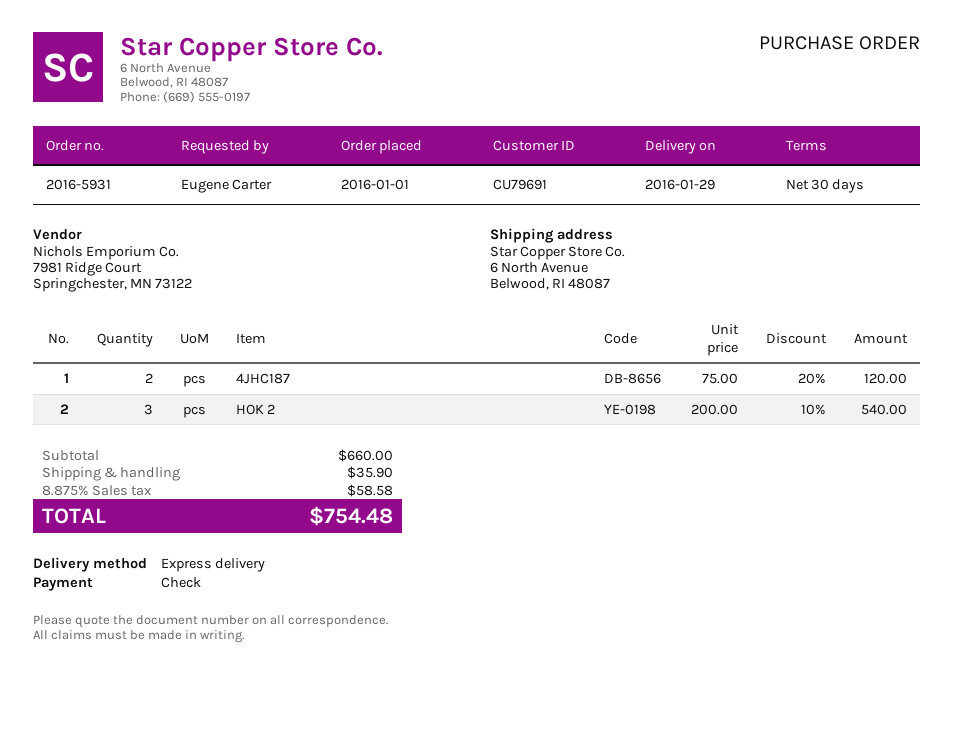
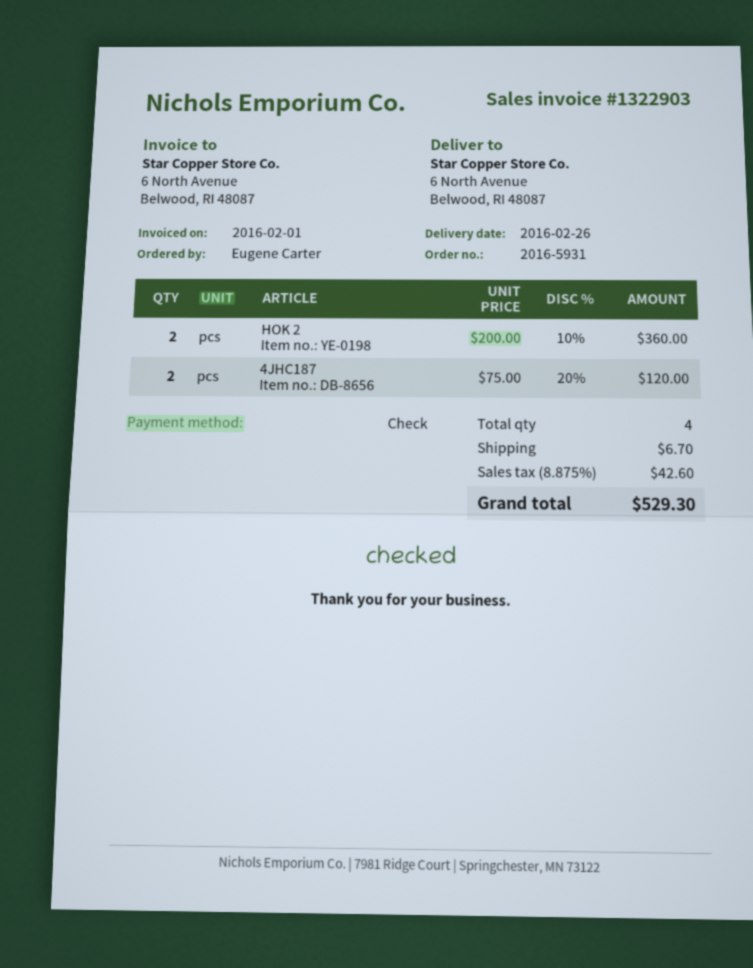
delivery date: 2016-01-29 -> 2016-02-26
HOK 2: 3 x 200.00 - 10% = 540.00 -> 2 x 200.00 - 10% = 360.00
shipping: 35.90 -> 6.70
tax: 8.875% = 58.58 -> 8.875% = 42.60
total: 754.48 -> 529.30

